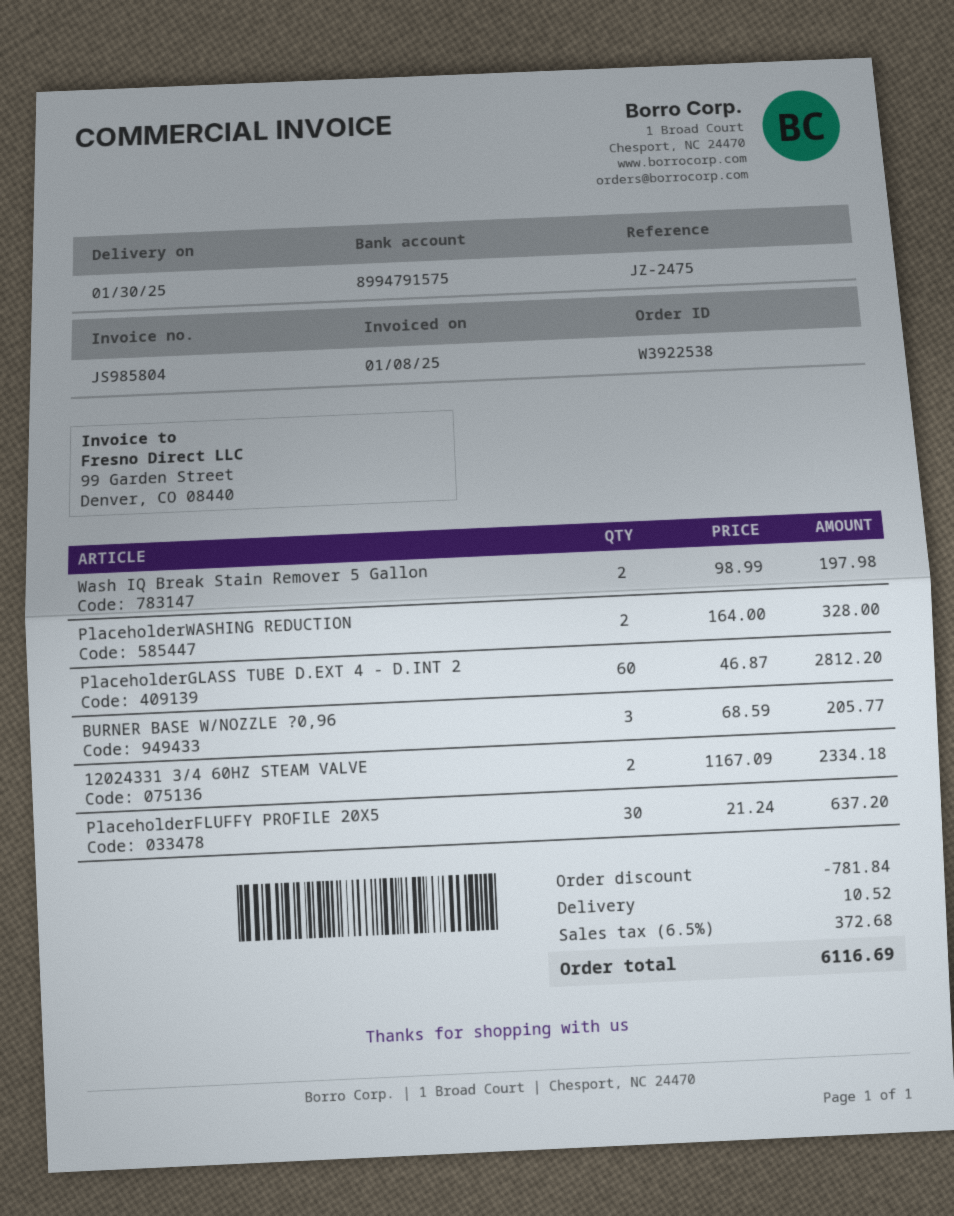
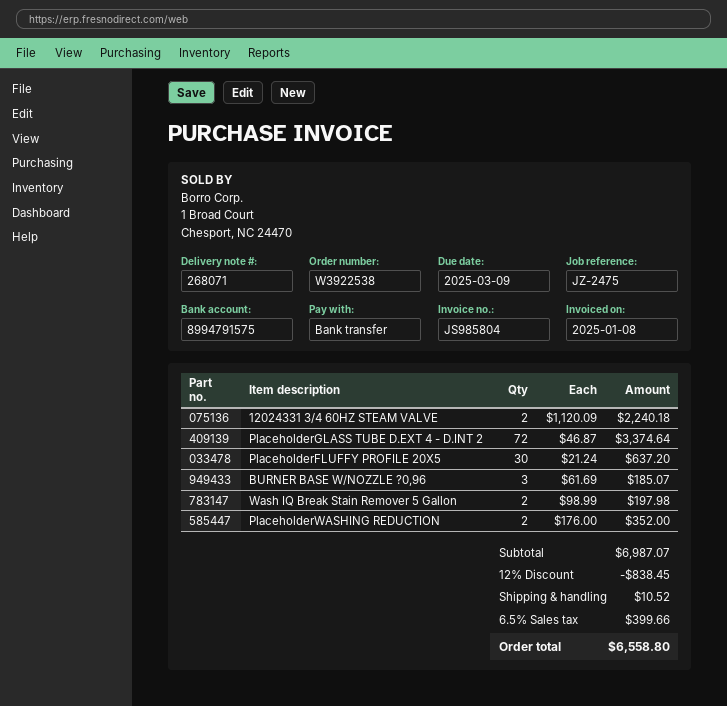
PlaceholderWASHING REDUCTION: 2 x 164.00 = 328.00 -> 2 x 176.00 = 352.00
PlaceholderGLASS TUBE D.EXT 4 - D.INT 2: 60 x 46.87 = 2812.20 -> 72 x 46.87 = 3374.64
BURNER BASE W/NOZZLE ?0,96: 3 x 68.59 = 205.77 -> 3 x 61.69 = 185.07
12024331 3/4 60HZ STEAM VALVE: 2 x 1167.09 = 2334.18 -> 2 x 1120.09 = 2240.18
discount: 781.84 -> 838.45
tax: 6.5% = 372.68 -> 6.5% = 399.66
total: 6116.69 -> 6558.80

